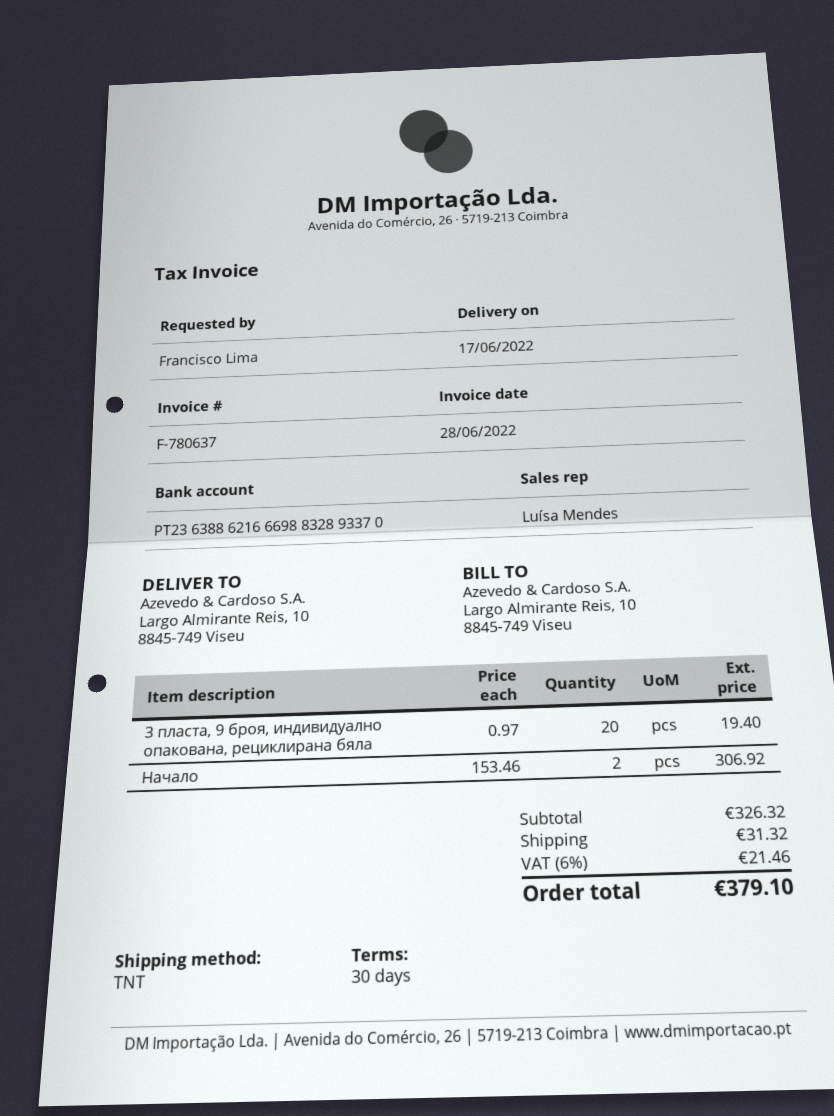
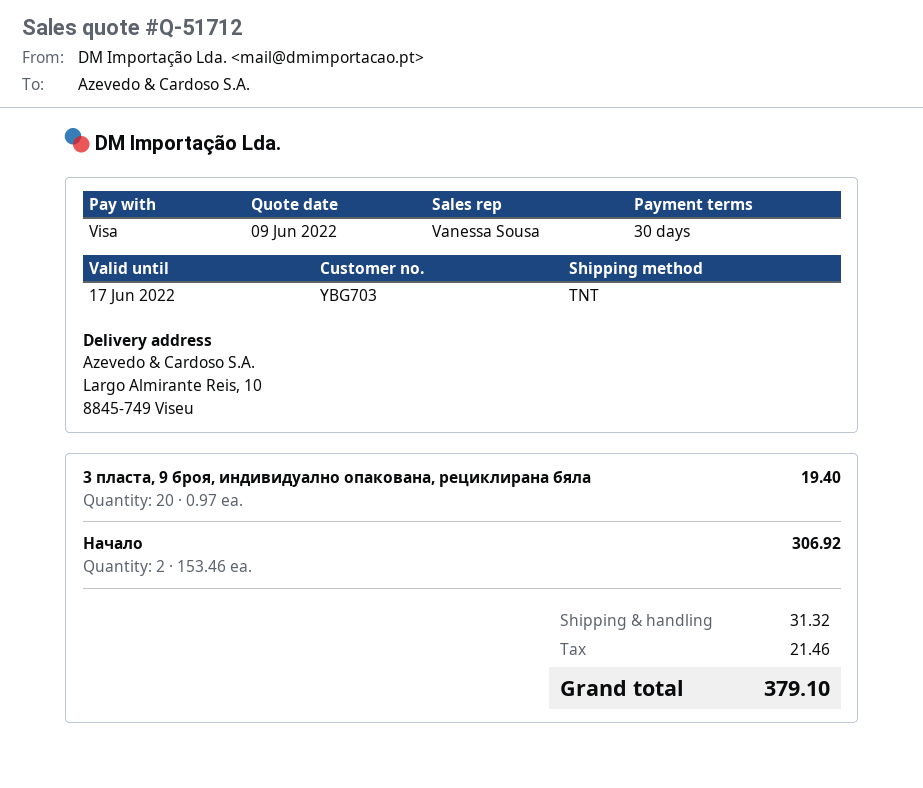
sales rep: Luísa Mendes -> Vanessa Sousa

